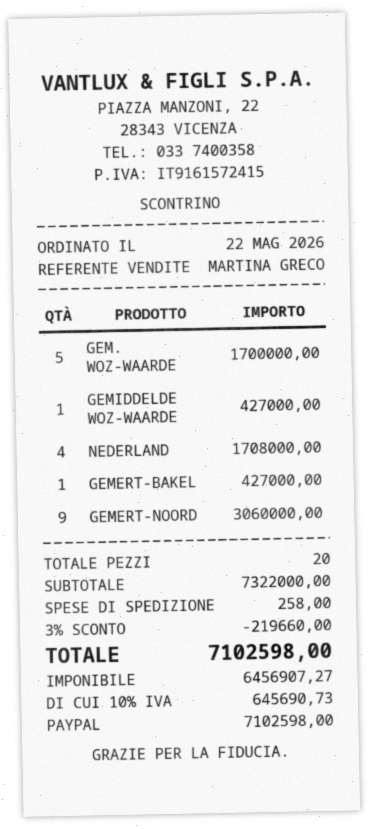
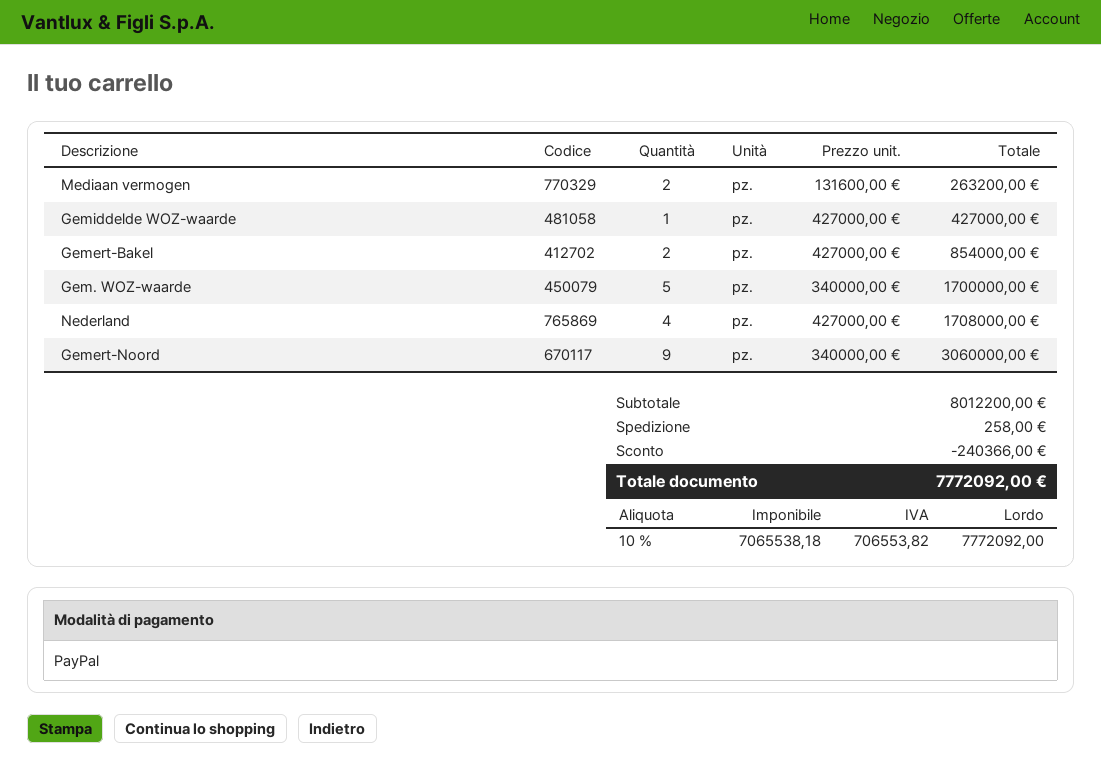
GEMERT-BAKEL: 1 for 427000.00 -> 2 for 854000.00
Mediaan vermogen: none -> 2 for 263200.00
subtotal: 7322000.00 -> 8012200.00
discount: 219660.00 -> 240366.00
net: 6456907.27 -> 7065538.18
tax: 10% = 645690.73 -> 10% = 706553.82
total: 7102598.00 -> 7772092.00

